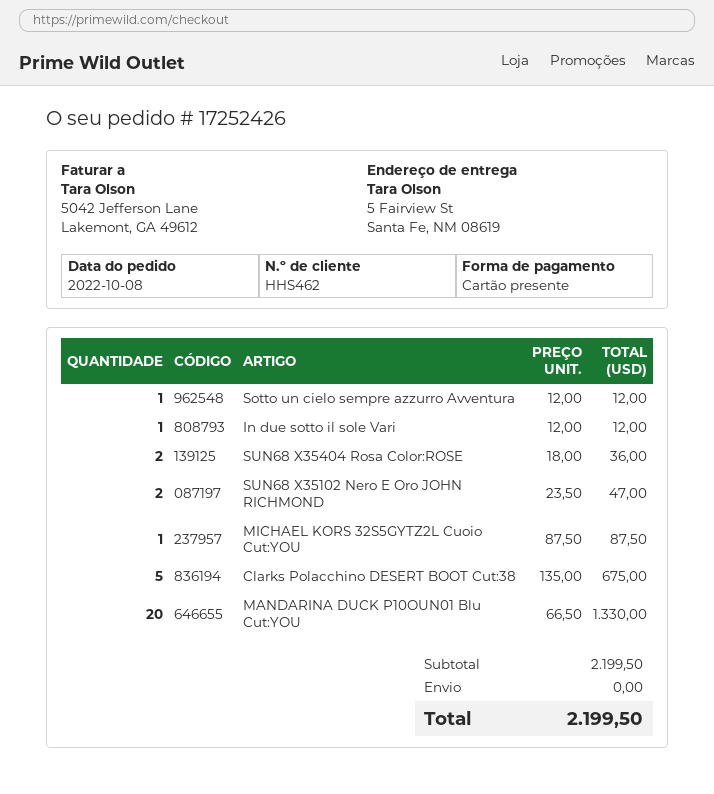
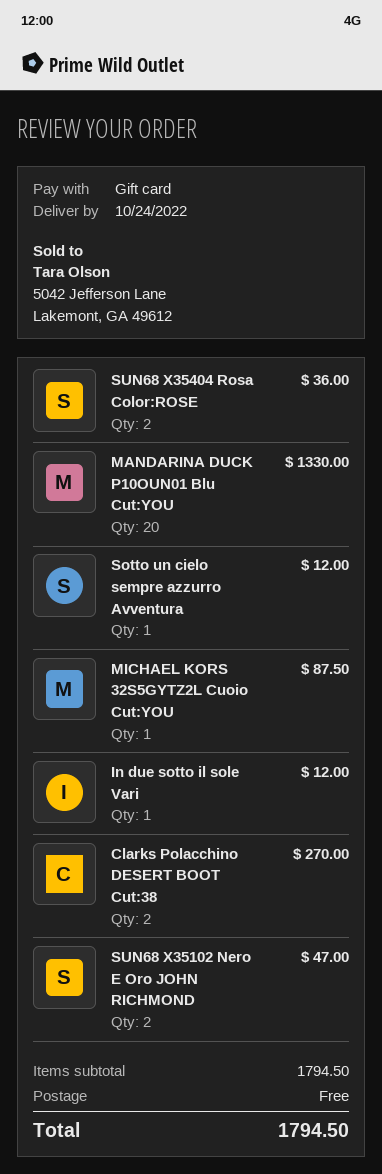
Clarks Polacchino DESERT BOOT Cut:38: 5 for 675.00 -> 2 for 270.00
subtotal: 2199.50 -> 1794.50
total: 2199.50 -> 1794.50

